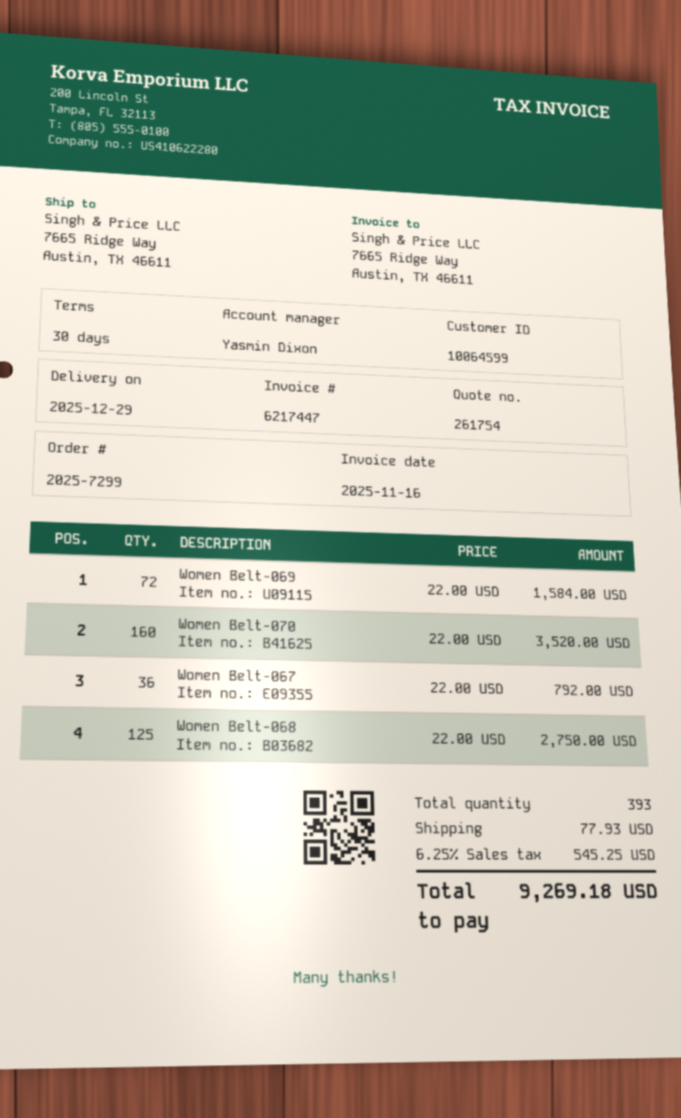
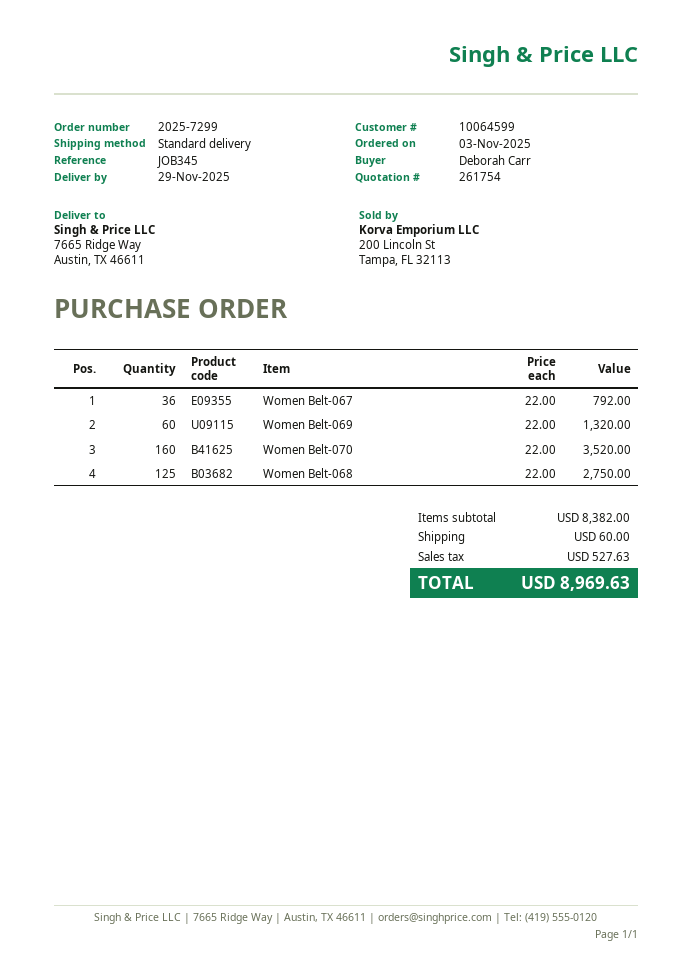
delivery date: 2025-12-29 -> 2025-11-29
Women Belt-069: 72 x 22.00 = 1584.00 -> 60 x 22.00 = 1320.00
shipping: 77.93 -> 60.00
tax: 545.25 -> 527.63
total: 9269.18 -> 8969.63

